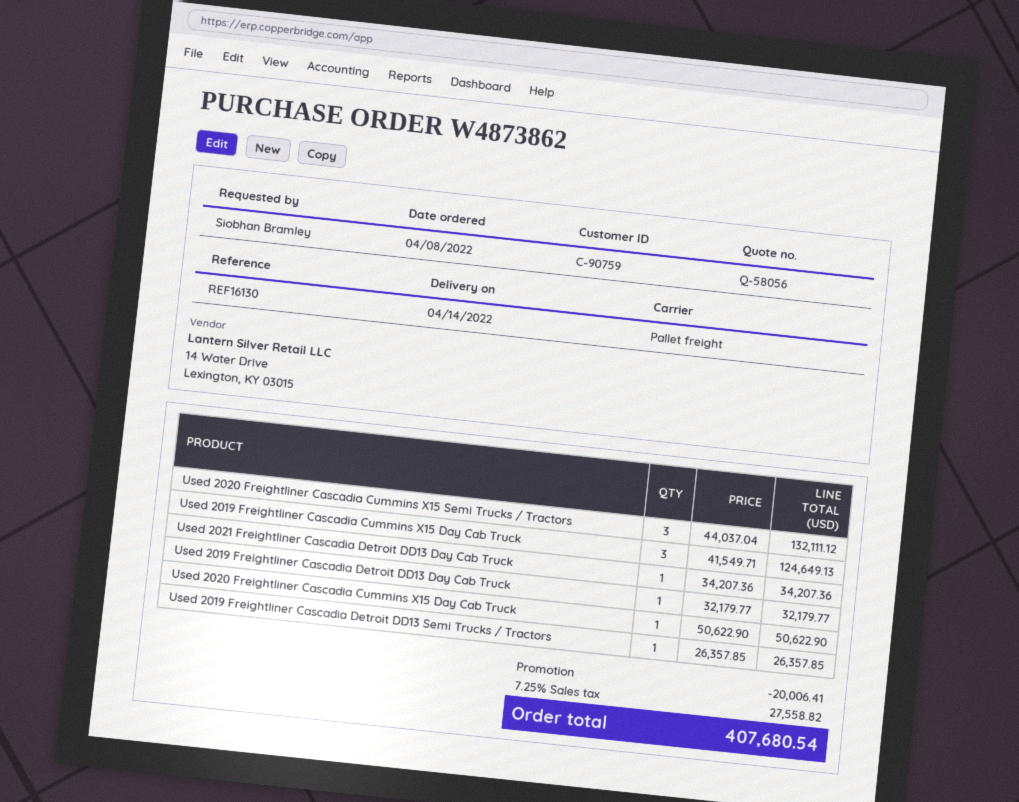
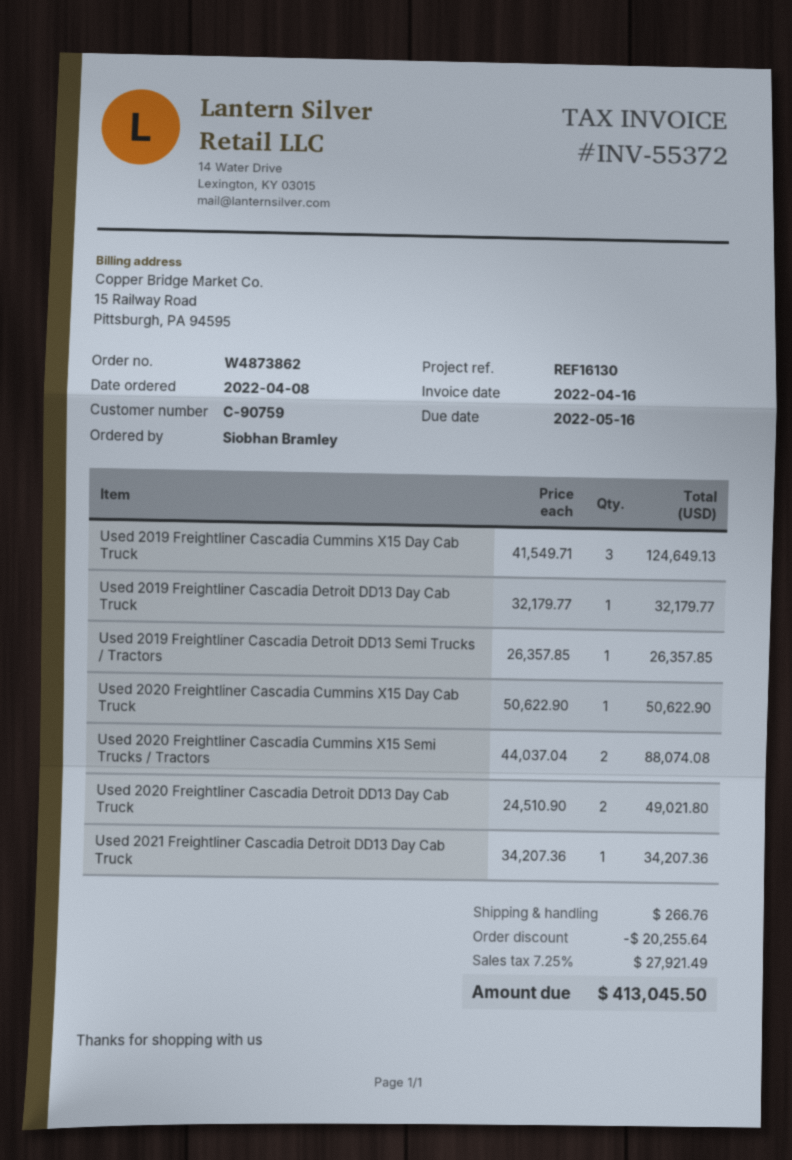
Used 2020 Freightliner Cascadia Cummins X15 Semi Trucks / Tractors: 3 x 44037.04 = 132111.12 -> 2 x 44037.04 = 88074.08
Used 2020 Freightliner Cascadia Detroit DD13 Day Cab Truck: none -> 2 x 24510.90 = 49021.80
discount: 20006.41 -> 20255.64
shipping: none -> 266.76
tax: 7.25% = 27558.82 -> 7.25% = 27921.49
total: 407680.54 -> 413045.50

